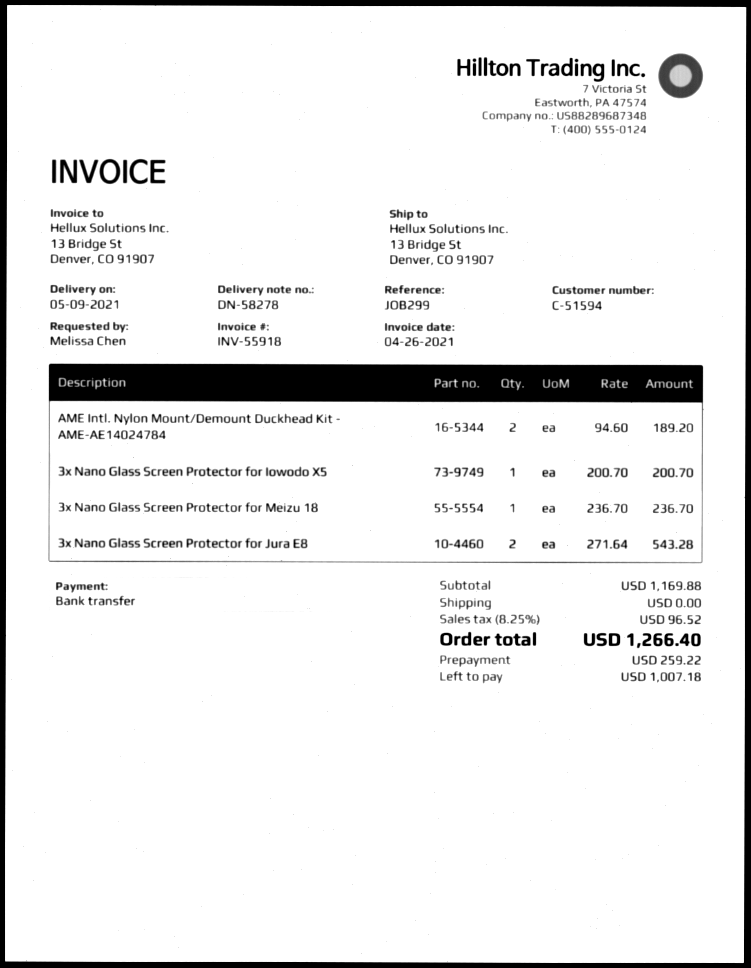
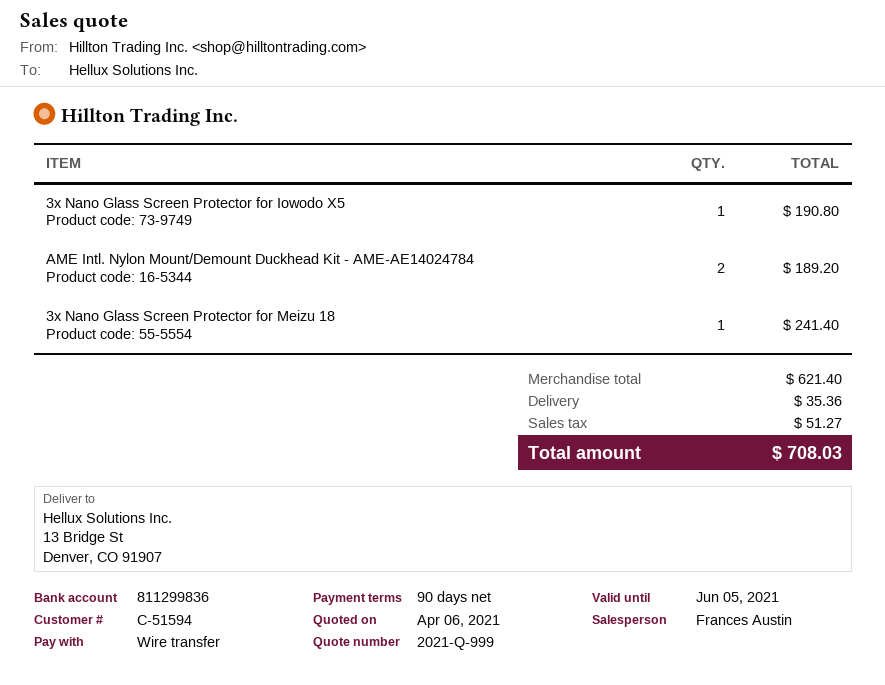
3x Nano Glass Screen Protector for Iowodo X5: 1 for 200.70 -> 1 for 190.80
3x Nano Glass Screen Protector for Meizu 18: 1 for 236.70 -> 1 for 241.40
3x Nano Glass Screen Protector for Jura E8: 2 for 543.28 -> none
subtotal: 1169.88 -> 621.40
shipping: 0.00 -> 35.36
tax: 96.52 -> 51.27
total: 1266.40 -> 708.03

